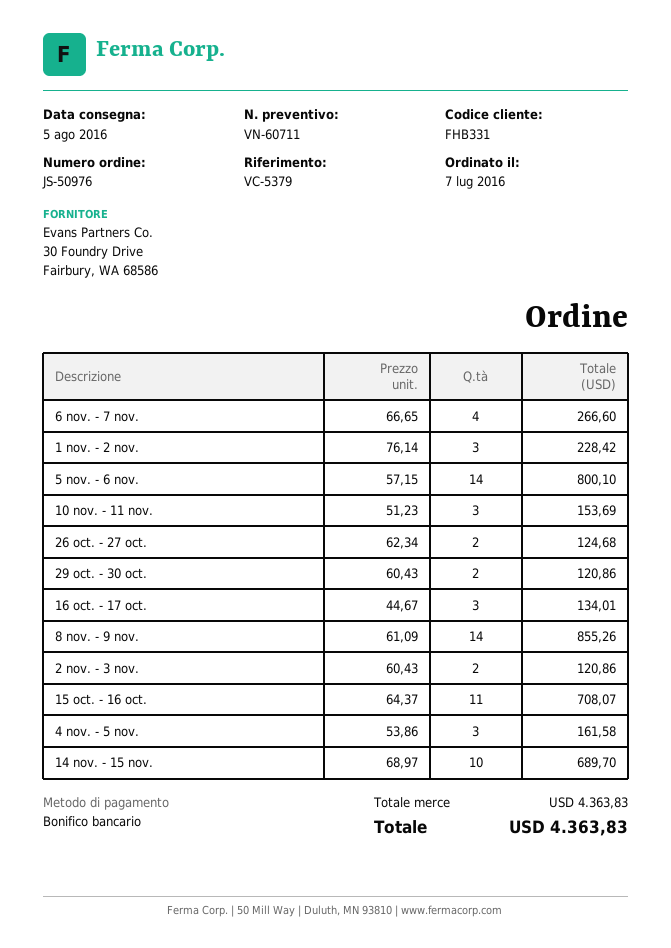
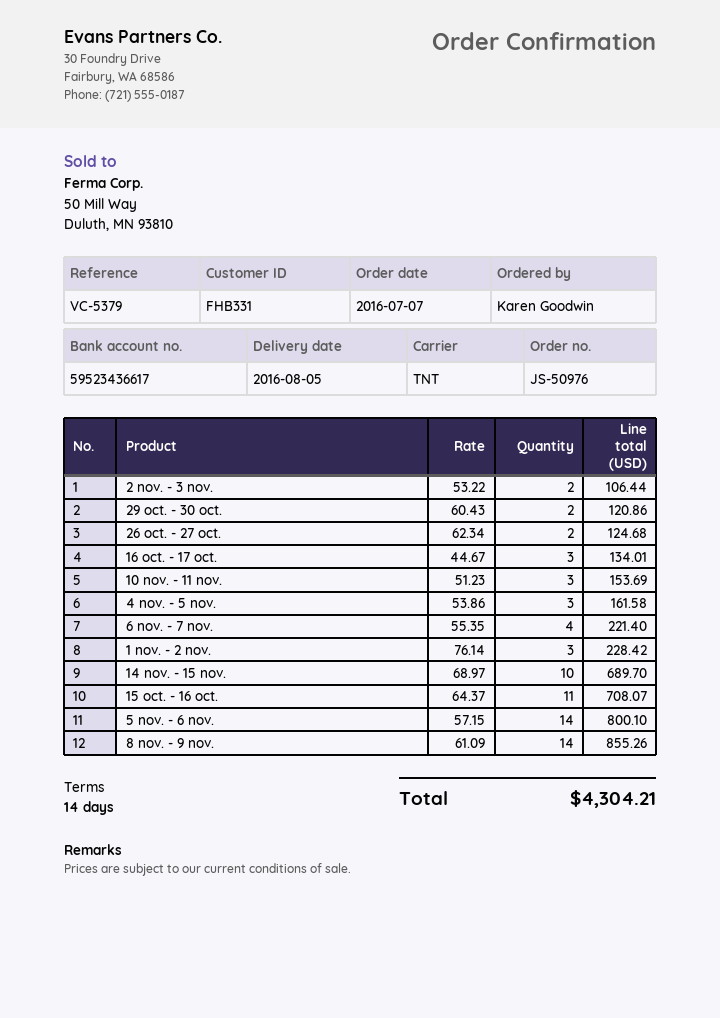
6 nov. - 7 nov.: 4 x 66.65 = 266.60 -> 4 x 55.35 = 221.40
2 nov. - 3 nov.: 2 x 60.43 = 120.86 -> 2 x 53.22 = 106.44
total: 4363.83 -> 4304.21

